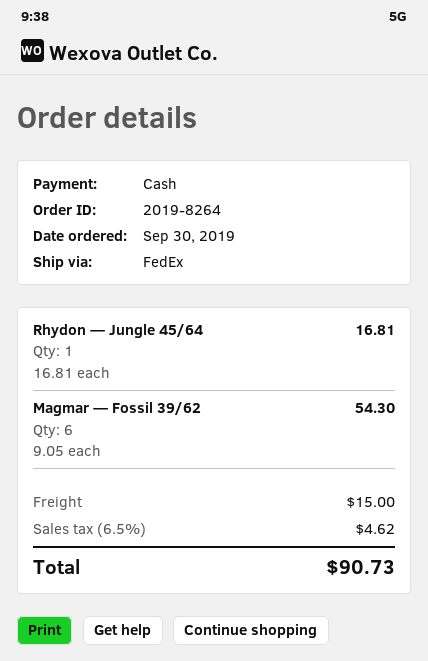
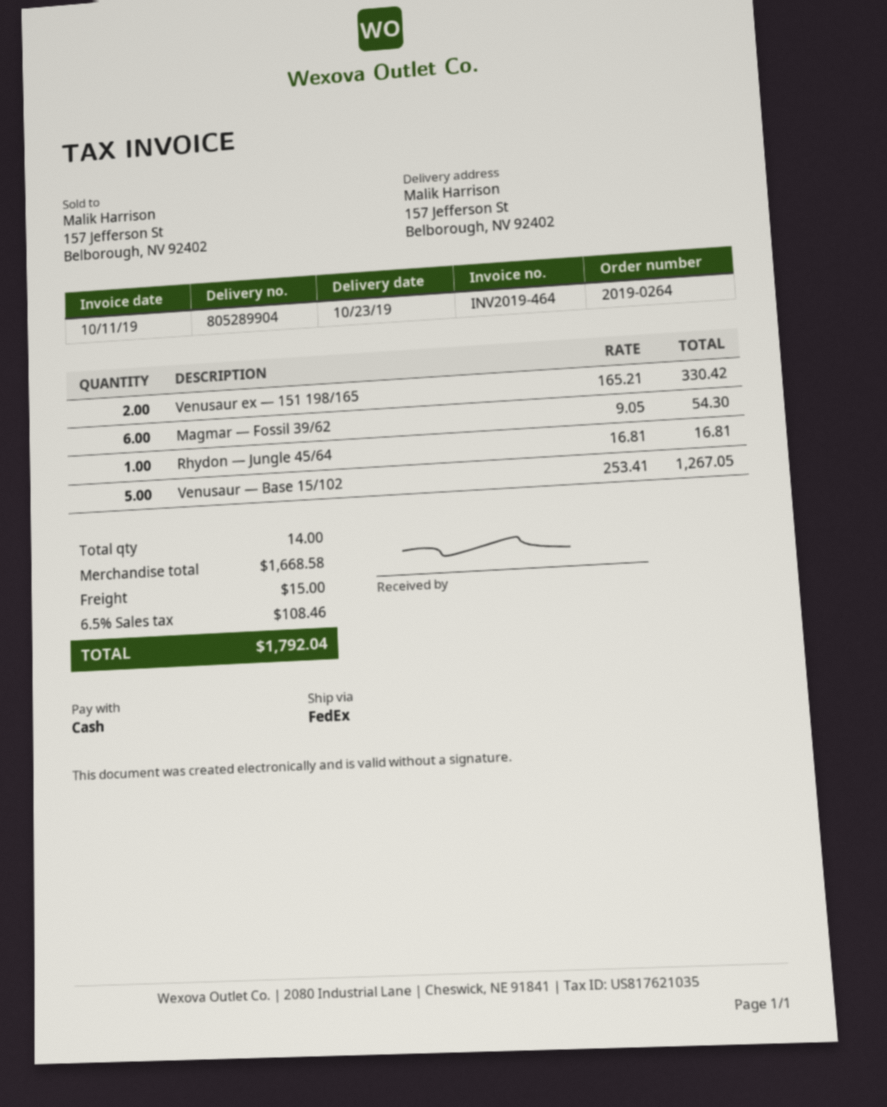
order number: 2019-8264 -> 2019-0264
Venusaur ex — 151 198/165: none -> 2 x 165.21 = 330.42
Venusaur — Base 15/102: none -> 5 x 253.41 = 1267.05
tax: 6.5% = 4.62 -> 6.5% = 108.46
total: 90.73 -> 1792.04

